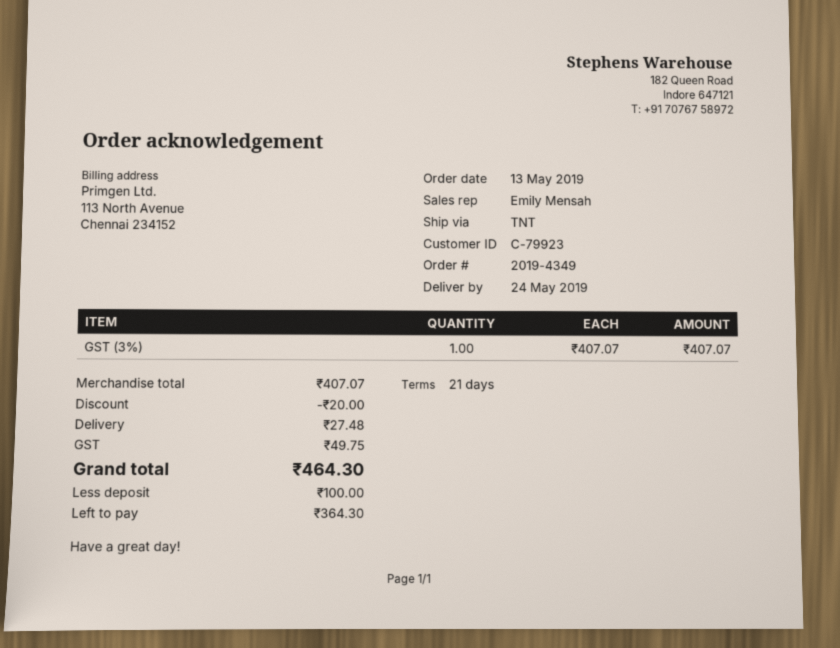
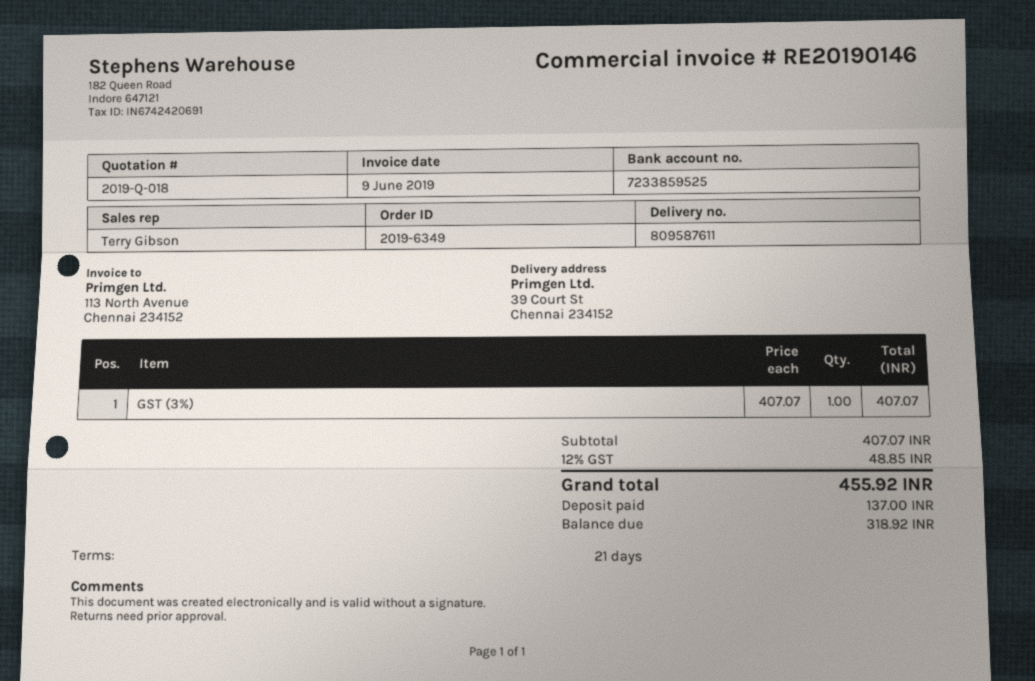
order number: 2019-4349 -> 2019-6349
sales rep: Emily Mensah -> Terry Gibson
discount: 20.00 -> none
shipping: 27.48 -> none
tax: 49.75 -> 48.85
total: 464.30 -> 455.92
deposit: 100.00 -> 137.00
balance: 364.30 -> 318.92

